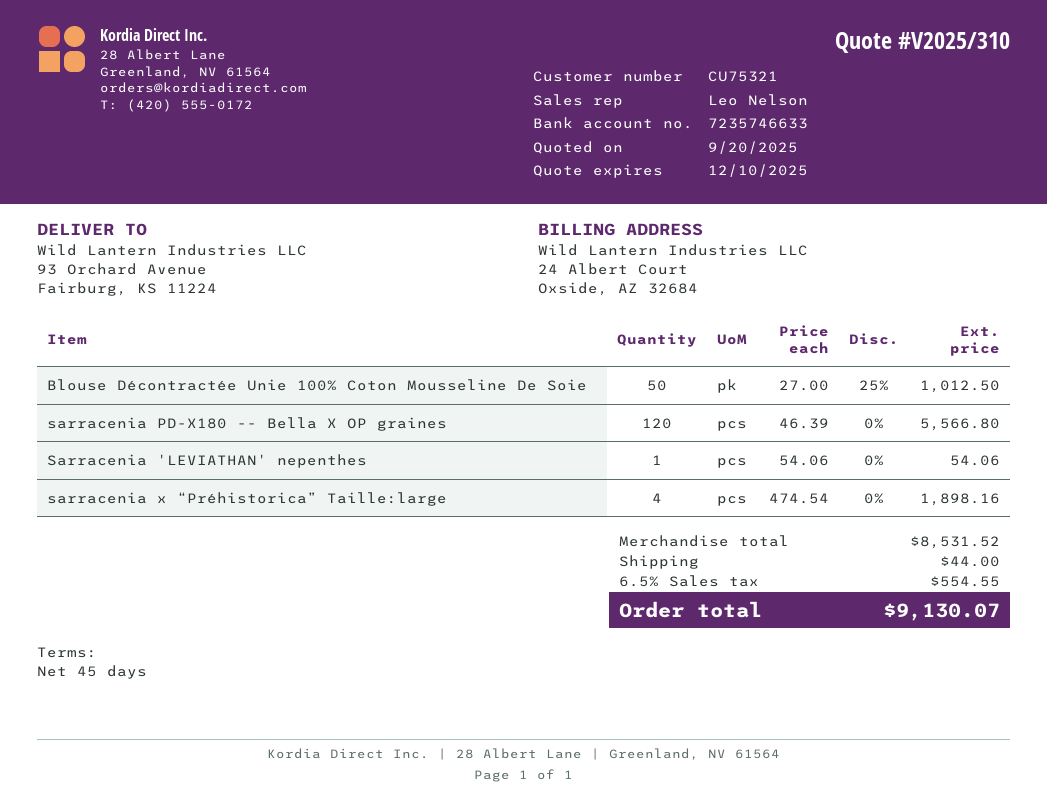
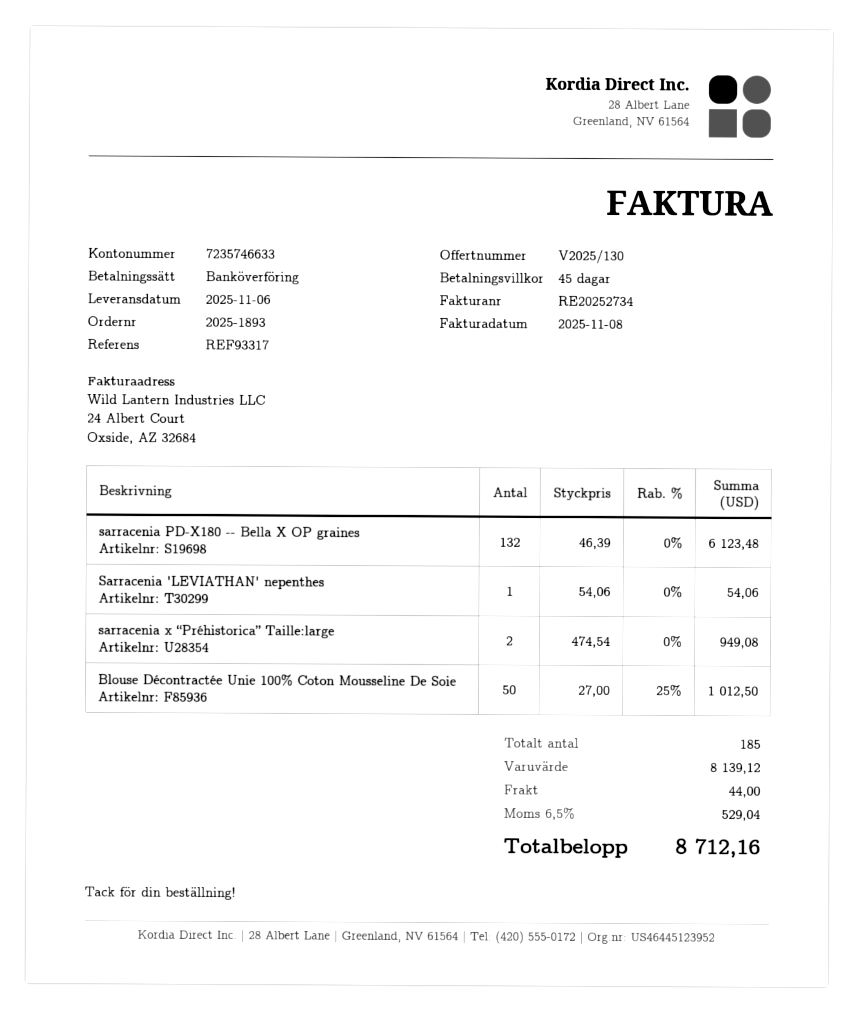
quote number: V2025/310 -> V2025/130
sarracenia PD-X180 -- Bella X OP graines: 120 x 46.39 = 5566.80 -> 132 x 46.39 = 6123.48
sarracenia x “Préhistorica” Taille:large: 4 x 474.54 = 1898.16 -> 2 x 474.54 = 949.08
subtotal: 8531.52 -> 8139.12
tax: 6.5% = 554.55 -> 6.5% = 529.04
total: 9130.07 -> 8712.16

